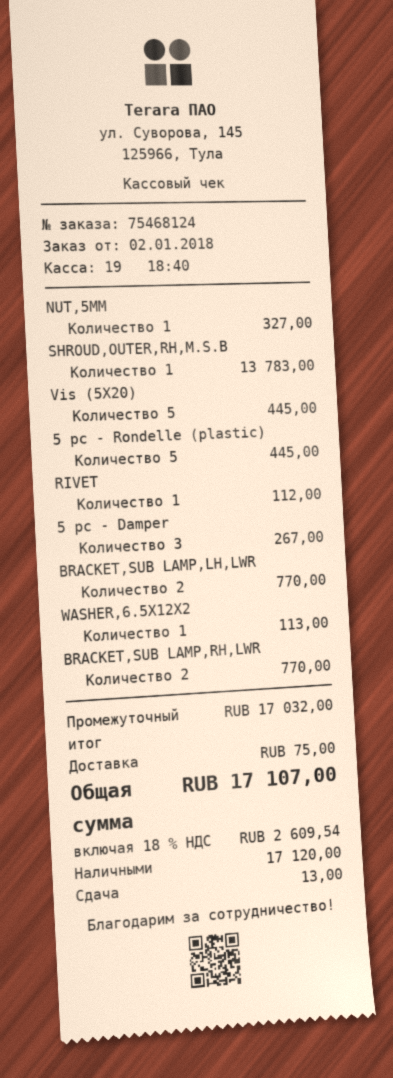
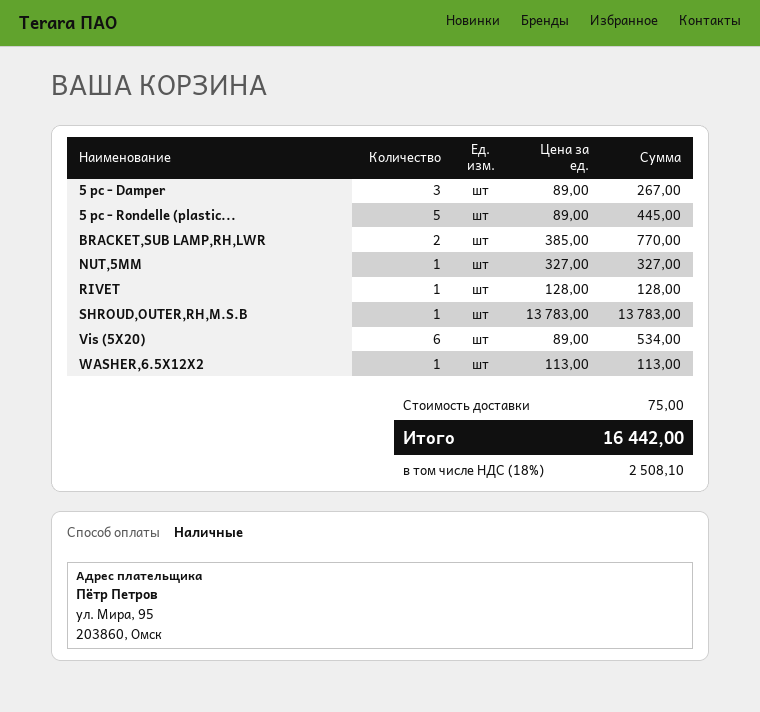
Vis (5X20): 5 for 445.00 -> 6 for 534.00
RIVET: 1 for 112.00 -> 1 for 128.00
BRACKET,SUB LAMP,LH,LWR: 2 for 770.00 -> none
tax: 18% = 2609.54 -> 18% = 2508.10
total: 17107.00 -> 16442.00

